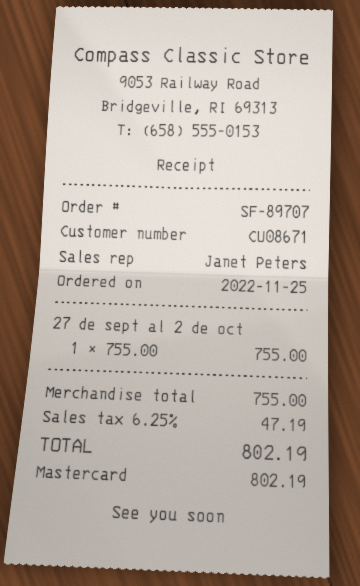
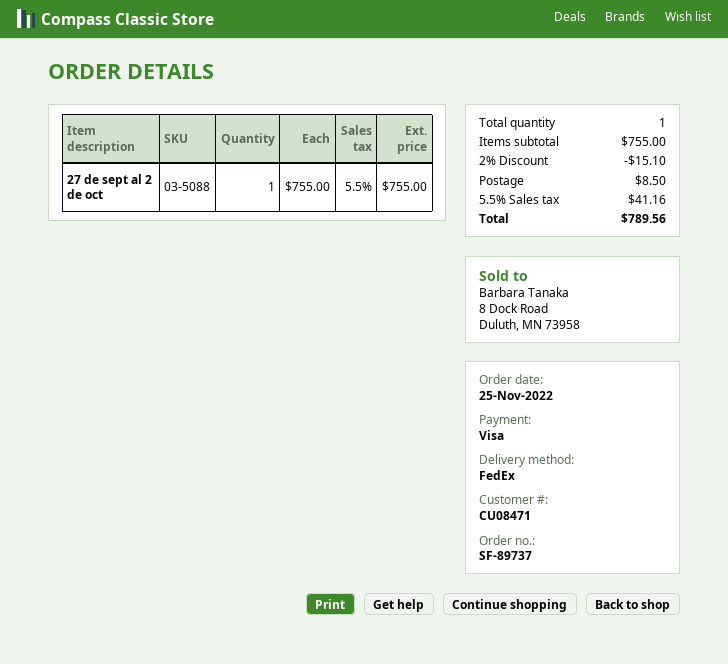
order number: SF-89707 -> SF-89737
customer number: CU08671 -> CU08471
payment method: Mastercard -> Visa
discount: none -> 2% = 15.10
shipping: none -> 8.50
tax: 6.25% = 47.19 -> 5.5% = 41.16
total: 802.19 -> 789.56

